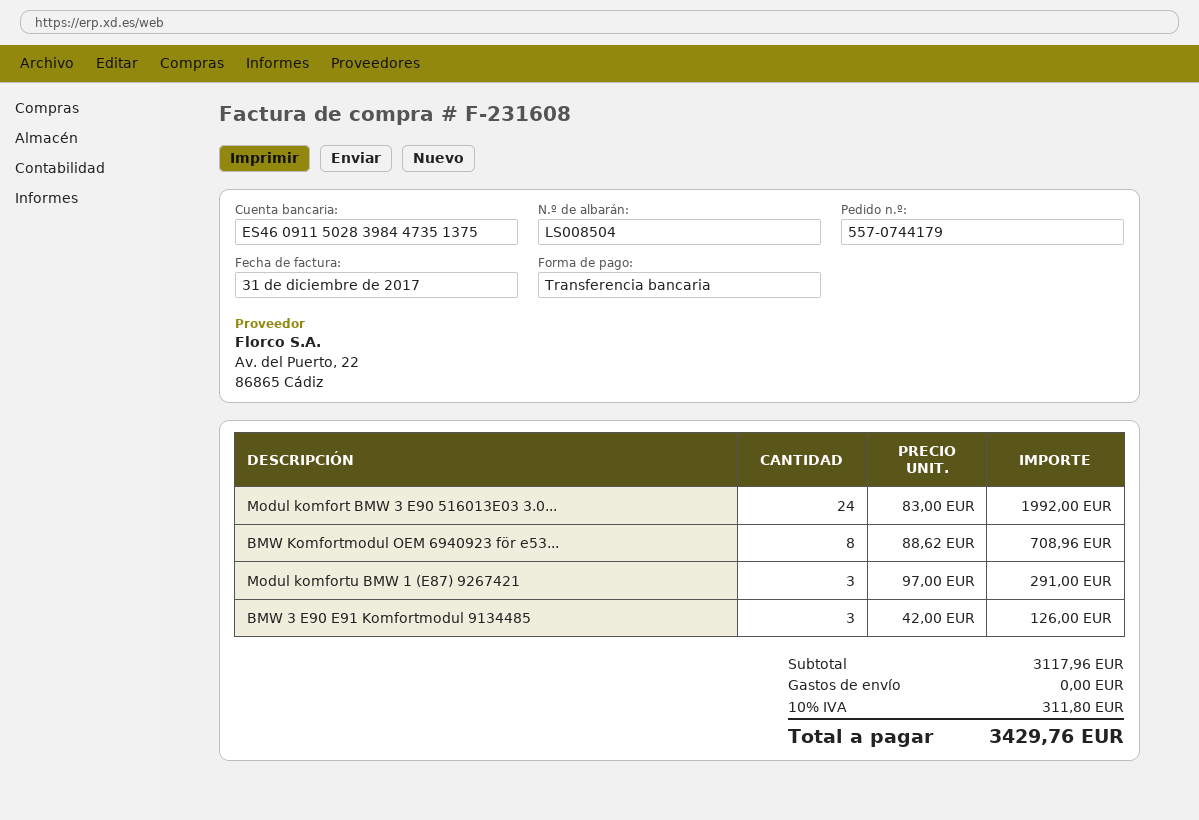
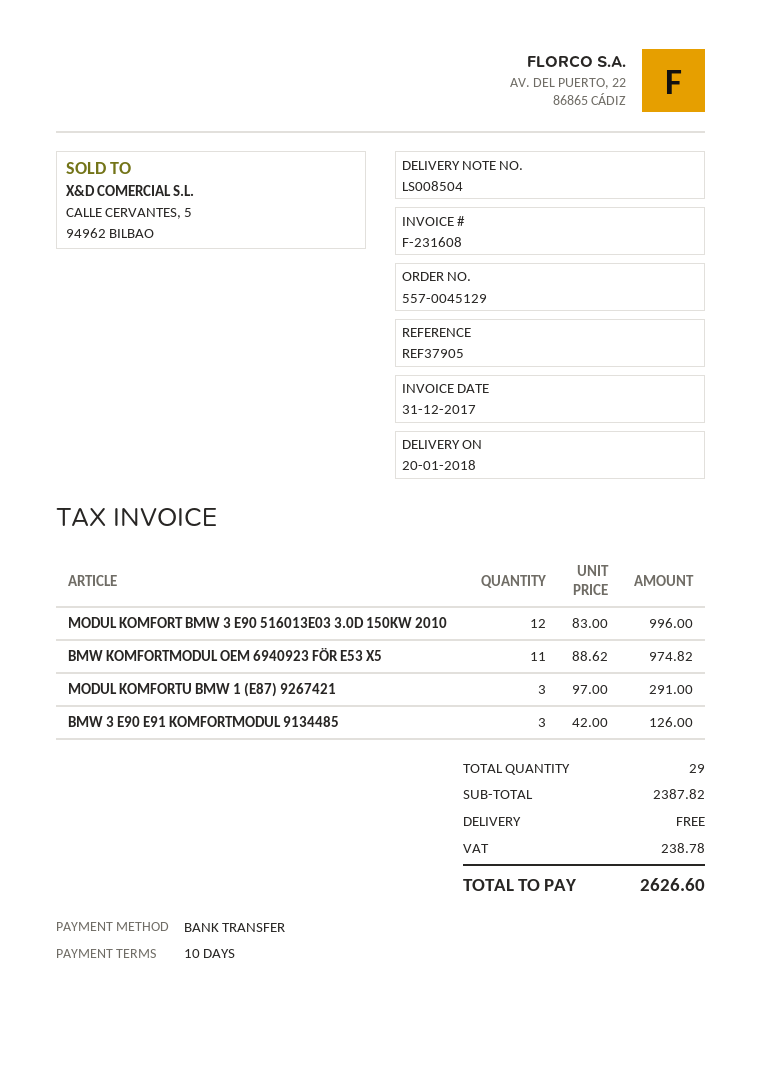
order number: 557-0744179 -> 557-0045129
Modul komfort BMW 3 E90 516013E03 3.0...: 24 x 83.00 = 1992.00 -> 12 x 83.00 = 996.00
BMW Komfortmodul OEM 6940923 för e53...: 8 x 88.62 = 708.96 -> 11 x 88.62 = 974.82
subtotal: 3117.96 -> 2387.82
tax: 311.80 -> 238.78
total: 3429.76 -> 2626.60

